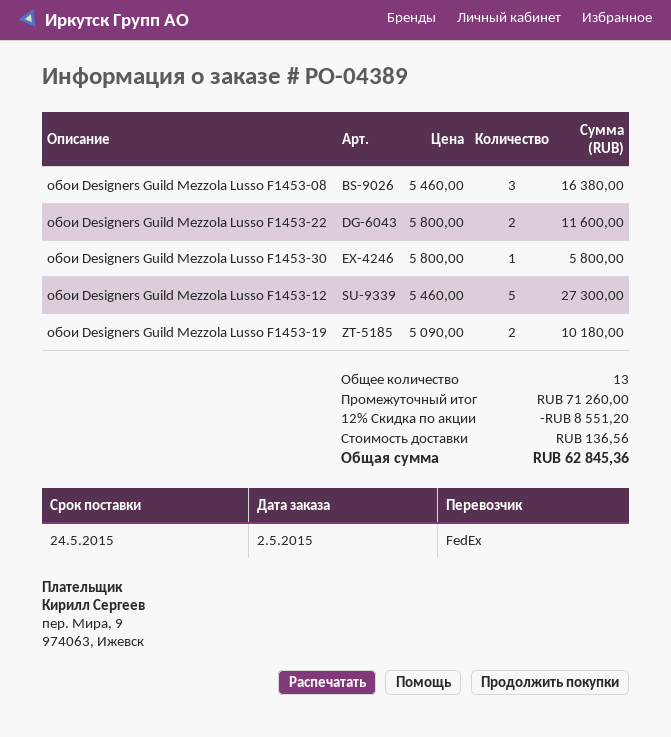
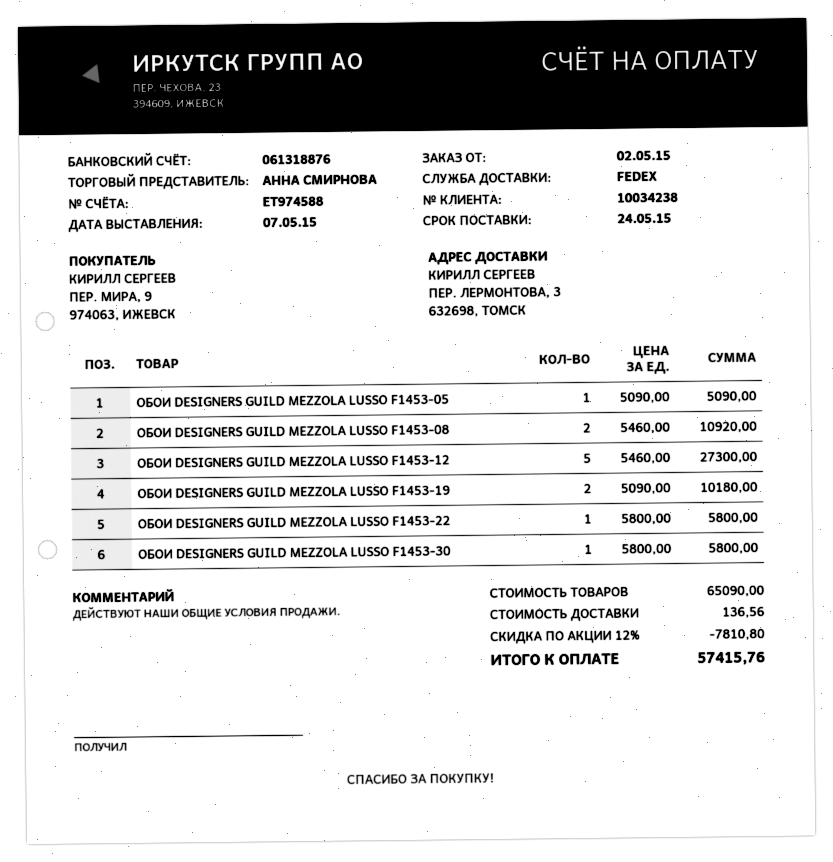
обои Designers Guild Mezzola Lusso F1453-08: 3 x 5460.00 = 16380.00 -> 2 x 5460.00 = 10920.00
обои Designers Guild Mezzola Lusso F1453-22: 2 x 5800.00 = 11600.00 -> 1 x 5800.00 = 5800.00
ОБОИ DESIGNERS GUILD MEZZOLA LUSSO F1453-05: none -> 1 x 5090.00 = 5090.00
subtotal: 71260.00 -> 65090.00
discount: 12% = 8551.20 -> 12% = 7810.80
total: 62845.36 -> 57415.76

